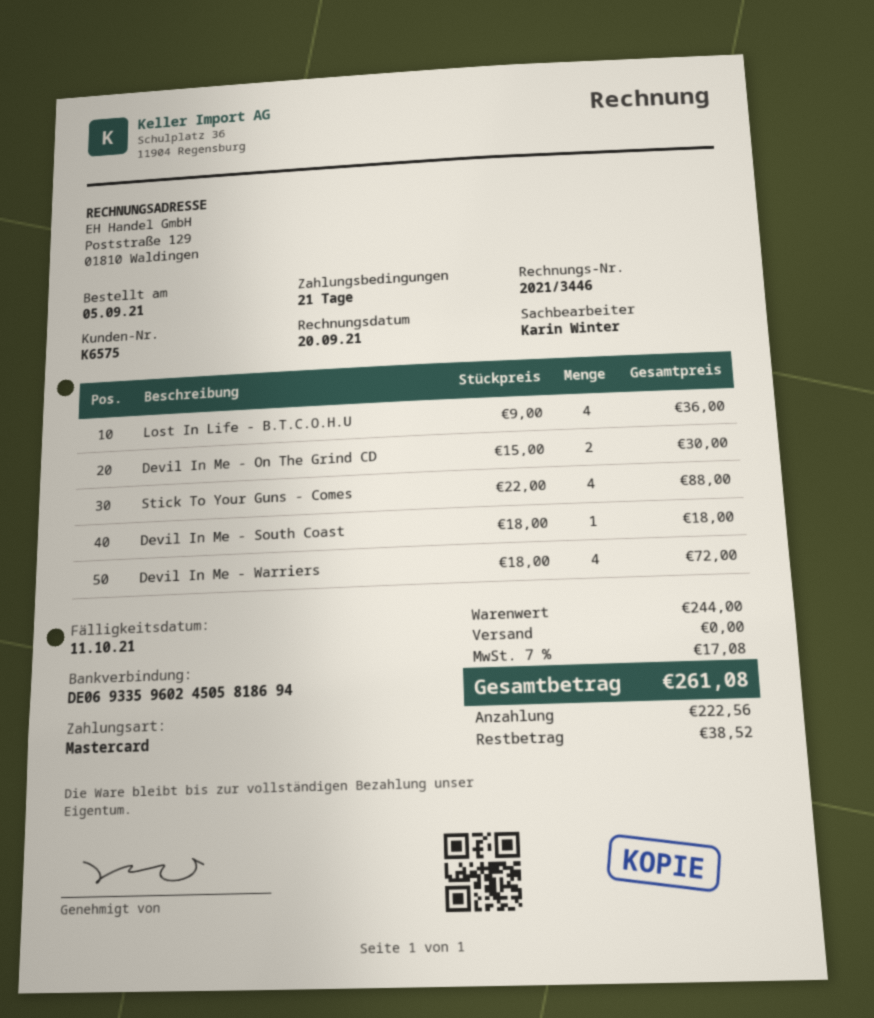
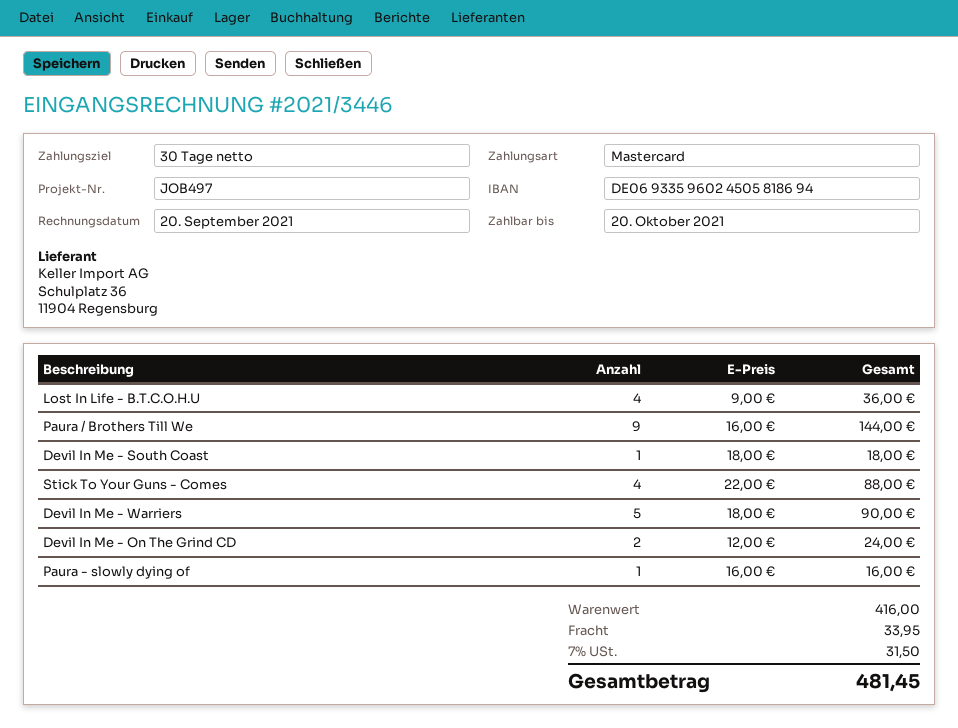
payment terms: 21 days -> 30 days
due date: 2021-10-11 -> 2021-10-20
Devil In Me - On The Grind CD: 2 x 15.00 = 30.00 -> 2 x 12.00 = 24.00
Devil In Me - Warriers: 4 x 18.00 = 72.00 -> 5 x 18.00 = 90.00
Paura / Brothers Till We: none -> 9 x 16.00 = 144.00
Paura - slowly dying of: none -> 1 x 16.00 = 16.00
subtotal: 244.00 -> 416.00
shipping: 0.00 -> 33.95
tax: 7% = 17.08 -> 7% = 31.50
total: 261.08 -> 481.45

